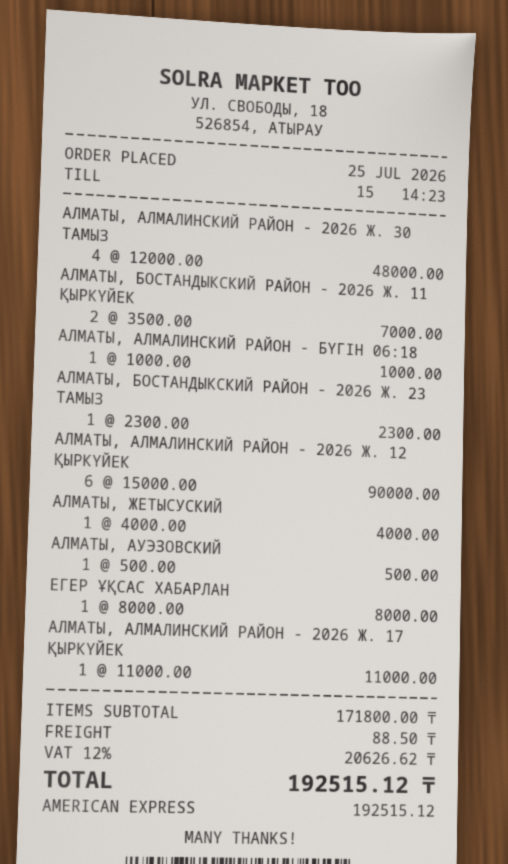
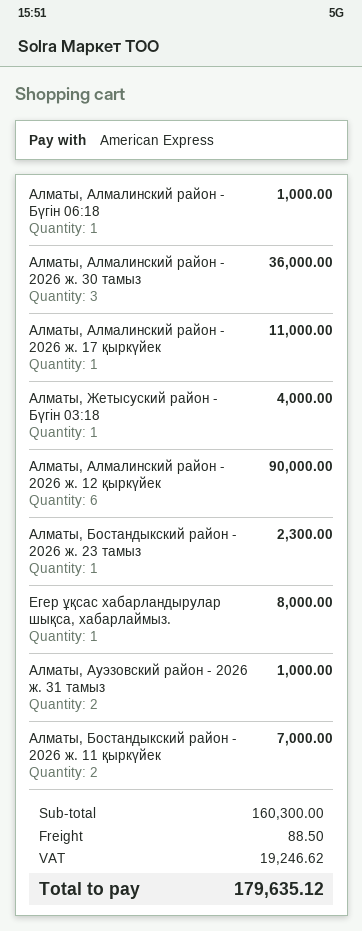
АЛМАТЫ, АЛМАЛИНСКИЙ РАЙОН - 2026 Ж. 30 ТАМЫЗ: 4 for 48000.00 -> 3 for 36000.00
АЛМАТЫ, АУЭЗОВСКИЙ: 1 for 500.00 -> 2 for 1000.00
subtotal: 171800.00 -> 160300.00
tax: 20626.62 -> 19246.62
total: 192515.12 -> 179635.12

